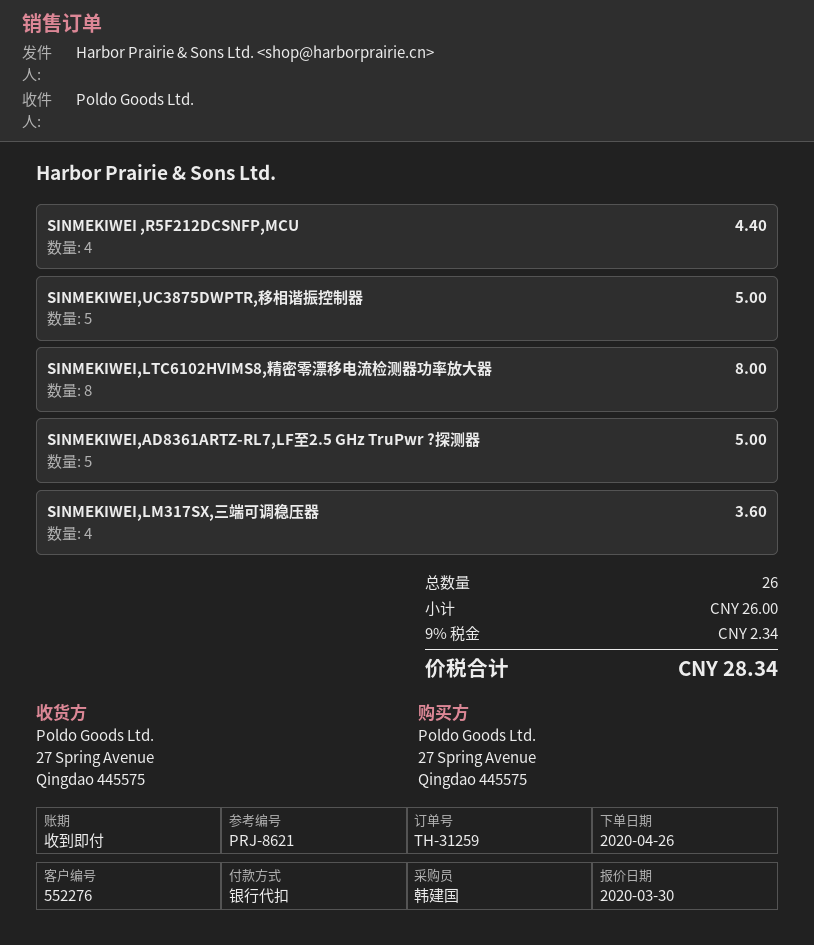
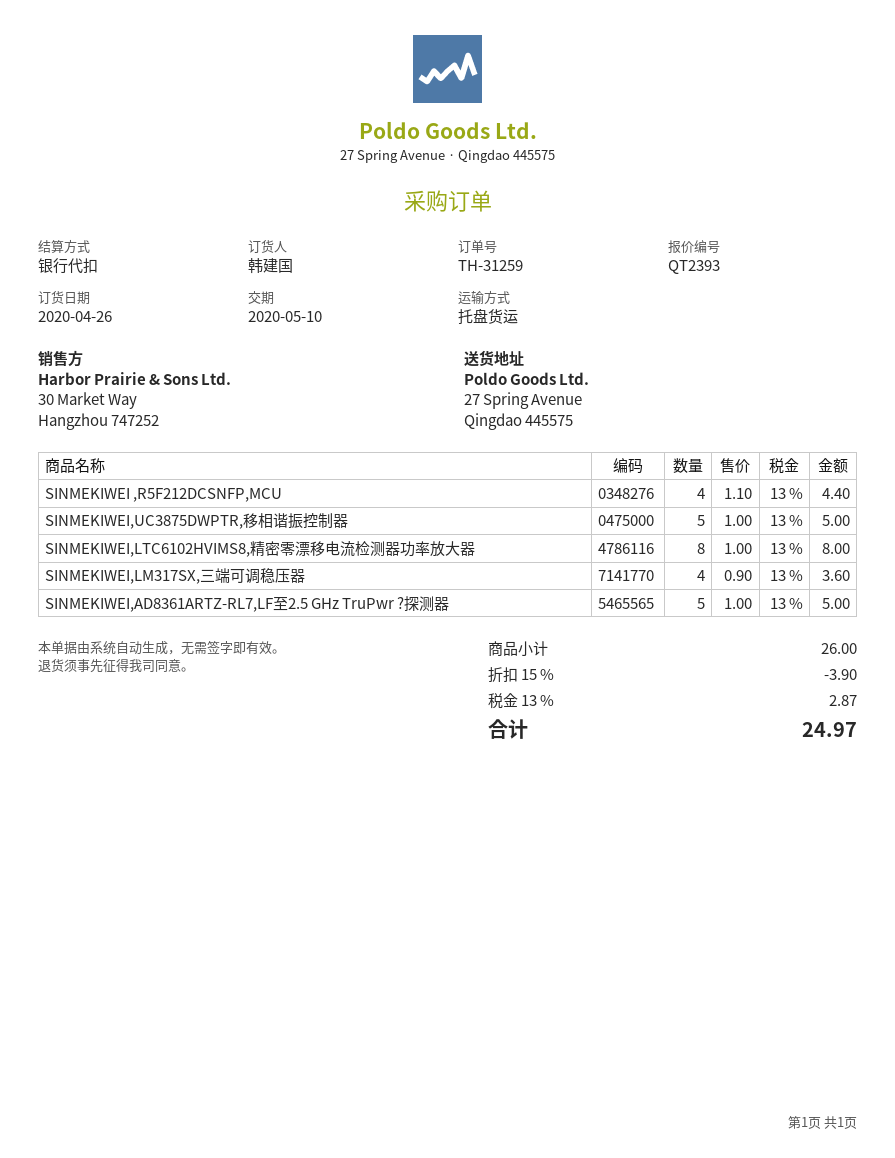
discount: none -> 15% = 3.90
tax: 9% = 2.34 -> 13% = 2.87
total: 28.34 -> 24.97

